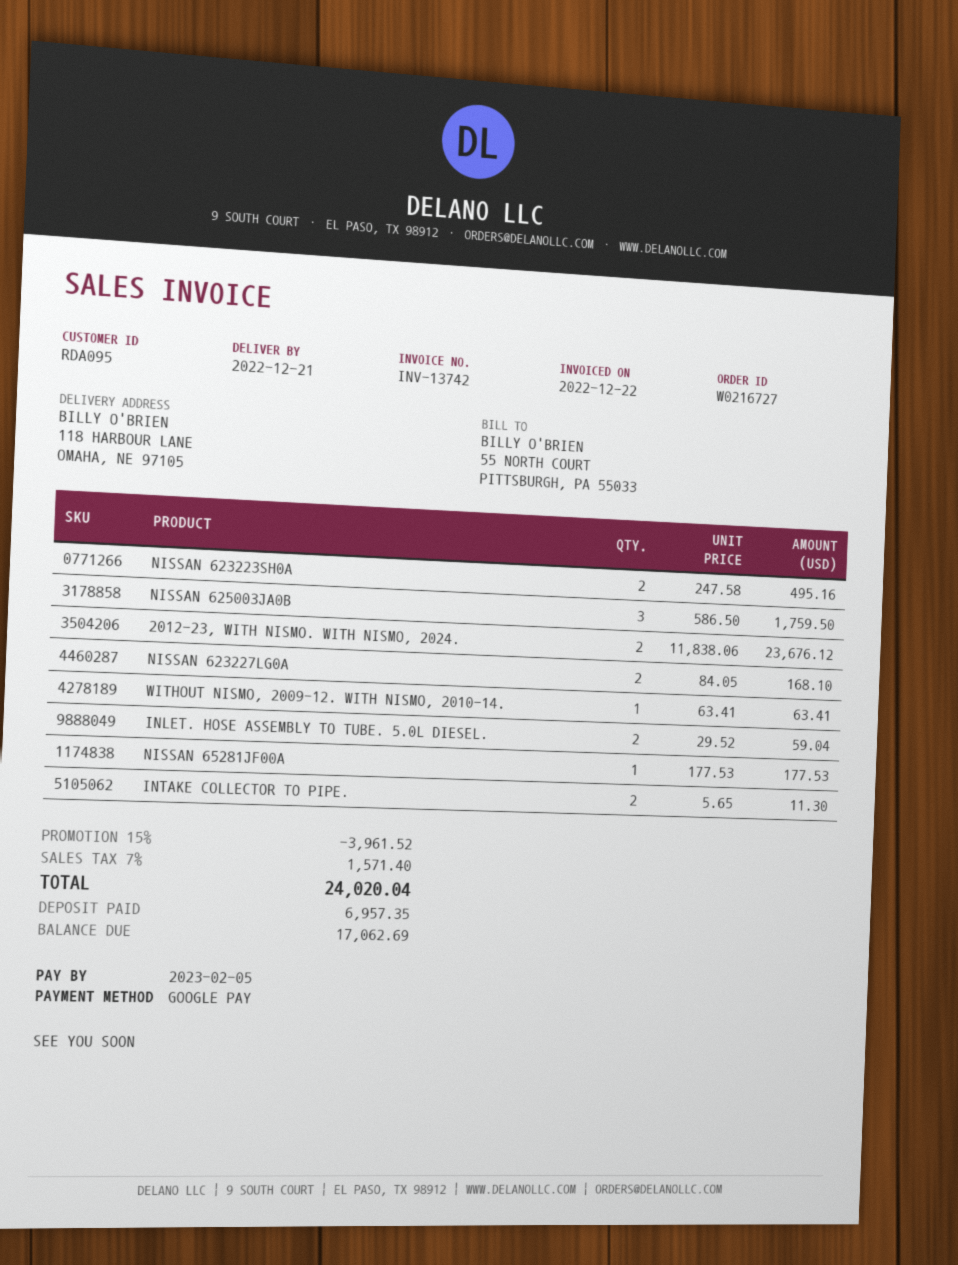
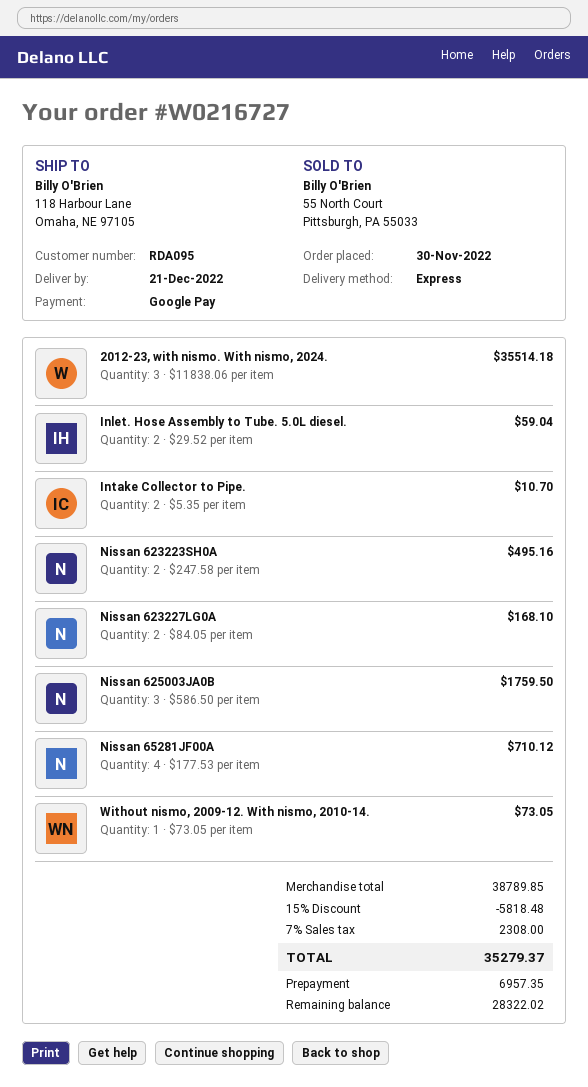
2012-23, WITH NISMO. WITH NISMO, 2024.: 2 x 11838.06 = 23676.12 -> 3 x 11838.06 = 35514.18
WITHOUT NISMO, 2009-12. WITH NISMO, 2010-14.: 1 x 63.41 = 63.41 -> 1 x 73.05 = 73.05
NISSAN 65281JF00A: 1 x 177.53 = 177.53 -> 4 x 177.53 = 710.12
INTAKE COLLECTOR TO PIPE.: 2 x 5.65 = 11.30 -> 2 x 5.35 = 10.70
discount: 15% = 3961.52 -> 15% = 5818.48
tax: 7% = 1571.40 -> 7% = 2308.00
total: 24020.04 -> 35279.37
balance: 17062.69 -> 28322.02

